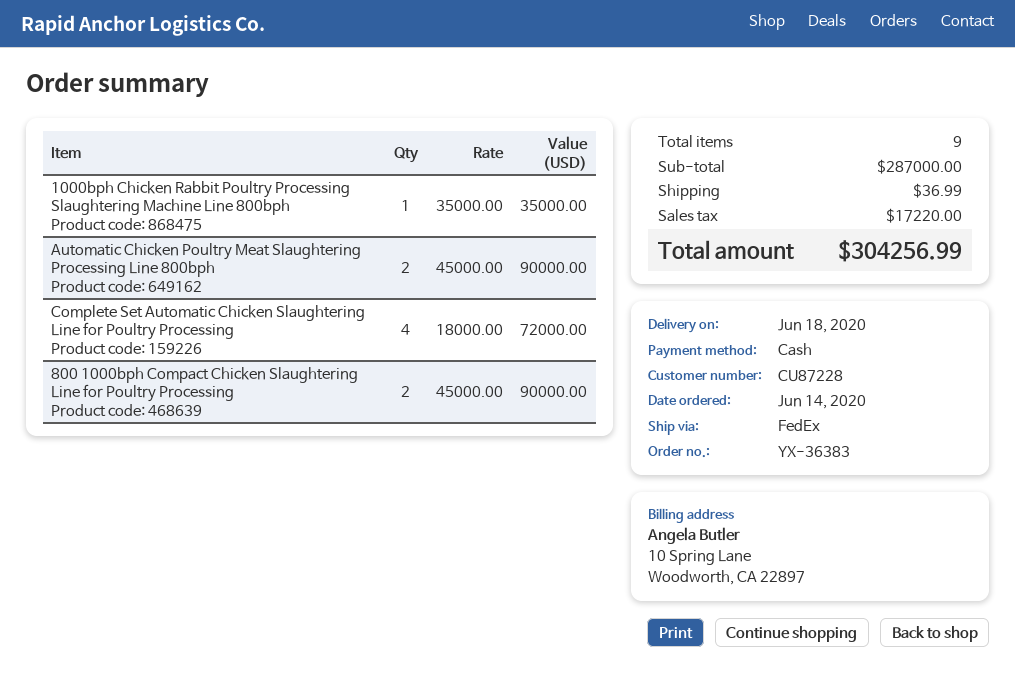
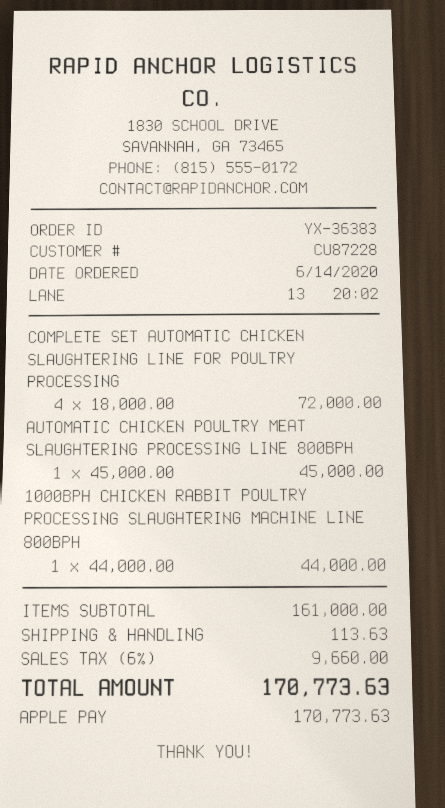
payment method: cash -> Apple Pay
1000bph Chicken Rabbit Poultry Processing Slaughtering Machine Line 800bph: 1 x 35000.00 = 35000.00 -> 1 x 44000.00 = 44000.00
Automatic Chicken Poultry Meat Slaughtering Processing Line 800bph: 2 x 45000.00 = 90000.00 -> 1 x 45000.00 = 45000.00
800 1000bph Compact Chicken Slaughtering Line for Poultry Processing: 2 x 45000.00 = 90000.00 -> none
subtotal: 287000.00 -> 161000.00
shipping: 36.99 -> 113.63
tax: 17220.00 -> 9660.00
total: 304256.99 -> 170773.63

